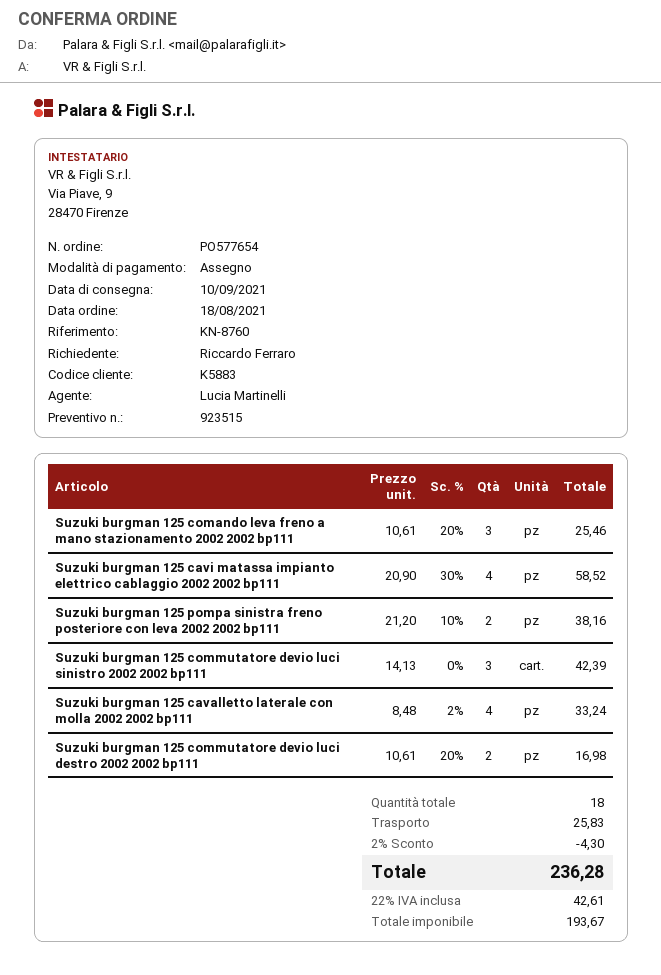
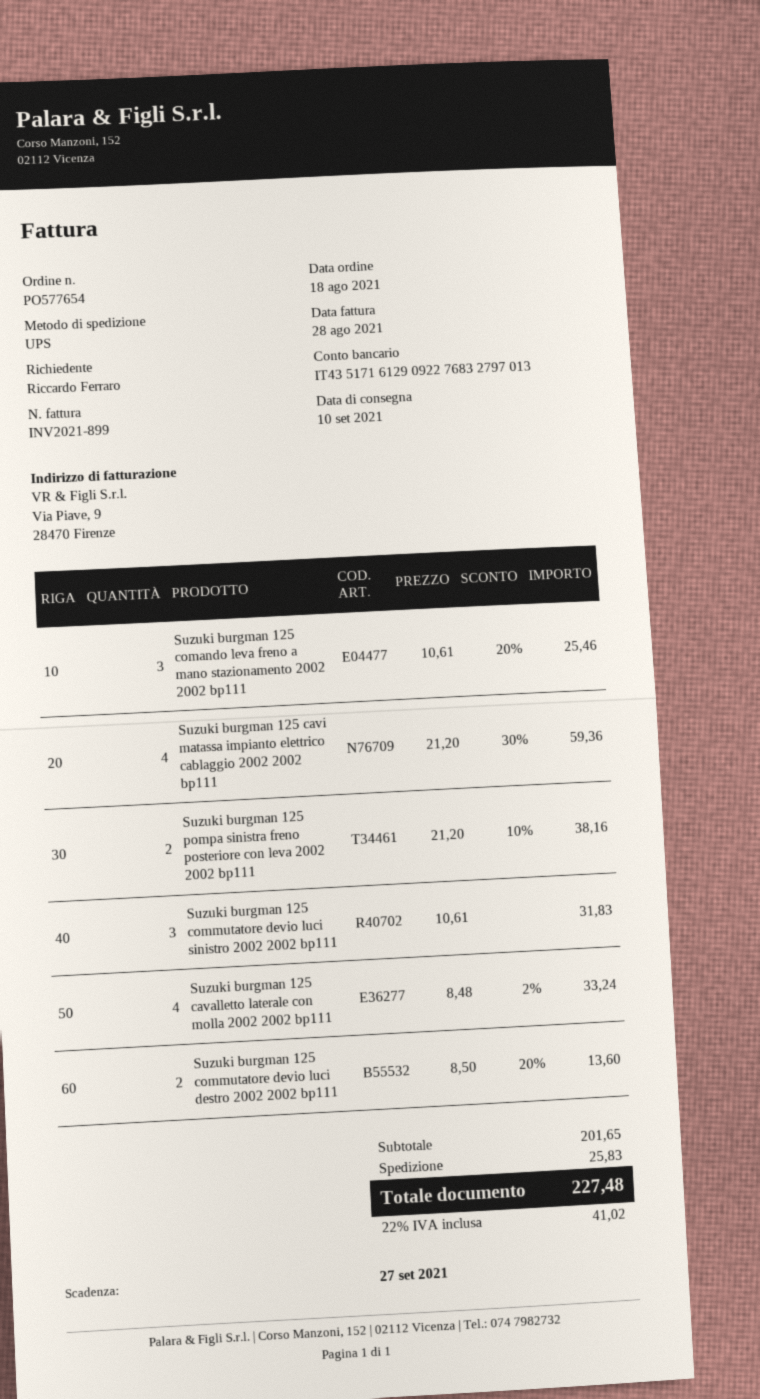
Suzuki burgman 125 cavi matassa impianto elettrico cablaggio 2002 2002 bp111: 4 x 20.90 - 30% = 58.52 -> 4 x 21.20 - 30% = 59.36
Suzuki burgman 125 commutatore devio luci sinistro 2002 2002 bp111: 3 x 14.13 = 42.39 -> 3 x 10.61 = 31.83
Suzuki burgman 125 commutatore devio luci destro 2002 2002 bp111: 2 x 10.61 - 20% = 16.98 -> 2 x 8.50 - 20% = 13.60
discount: 2% = 4.30 -> none
tax: 22% = 42.61 -> 22% = 41.02
total: 236.28 -> 227.48

